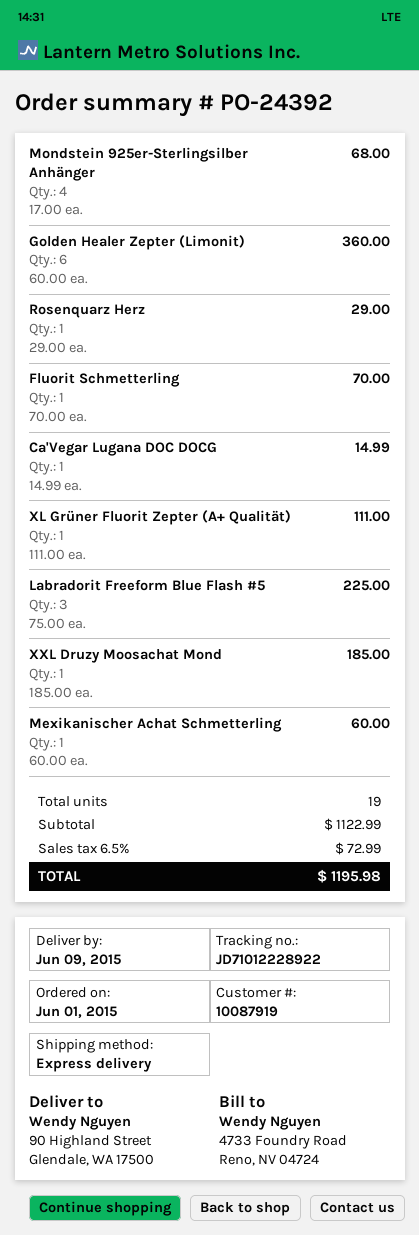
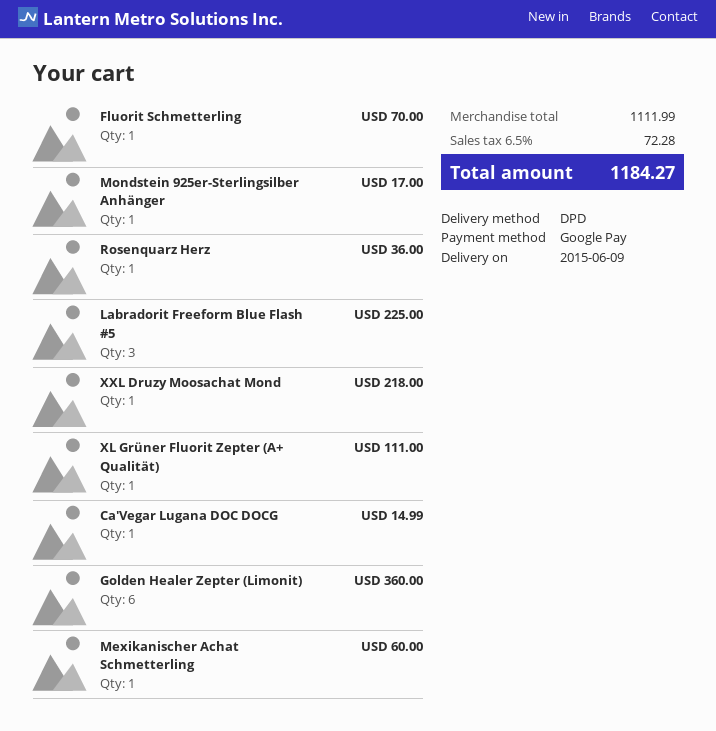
shipping method: express -> DPD
Mondstein 925er-Sterlingsilber Anhänger: 4 for 68.00 -> 1 for 17.00
Rosenquarz Herz: 1 for 29.00 -> 1 for 36.00
XXL Druzy Moosachat Mond: 1 for 185.00 -> 1 for 218.00
subtotal: 1122.99 -> 1111.99
tax: 6.5% = 72.99 -> 6.5% = 72.28
total: 1195.98 -> 1184.27

